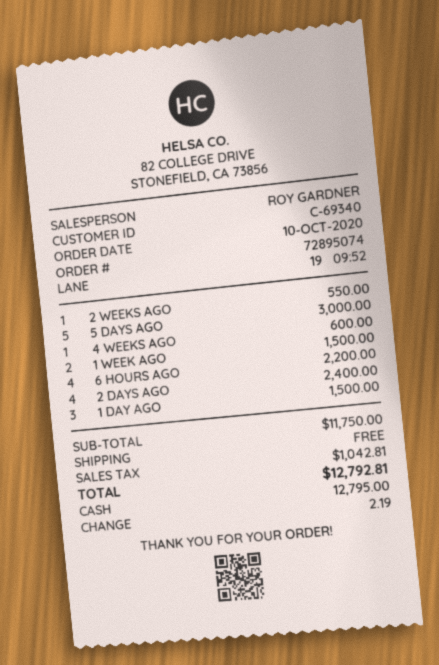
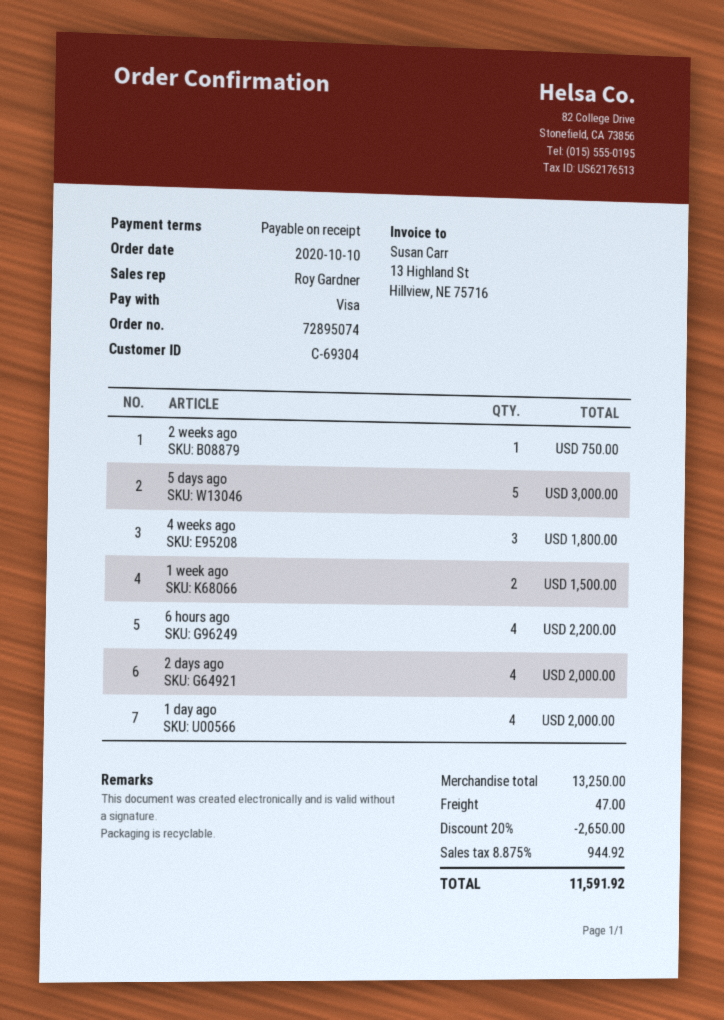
customer number: C-69340 -> C-69304
payment method: cash -> Visa
2 WEEKS AGO: 1 for 550.00 -> 1 for 750.00
4 WEEKS AGO: 1 for 600.00 -> 3 for 1800.00
2 DAYS AGO: 4 for 2400.00 -> 4 for 2000.00
1 DAY AGO: 3 for 1500.00 -> 4 for 2000.00
subtotal: 11750.00 -> 13250.00
discount: none -> 20% = 2650.00
shipping: 0.00 -> 47.00
tax: 1042.81 -> 944.92
total: 12792.81 -> 11591.92

